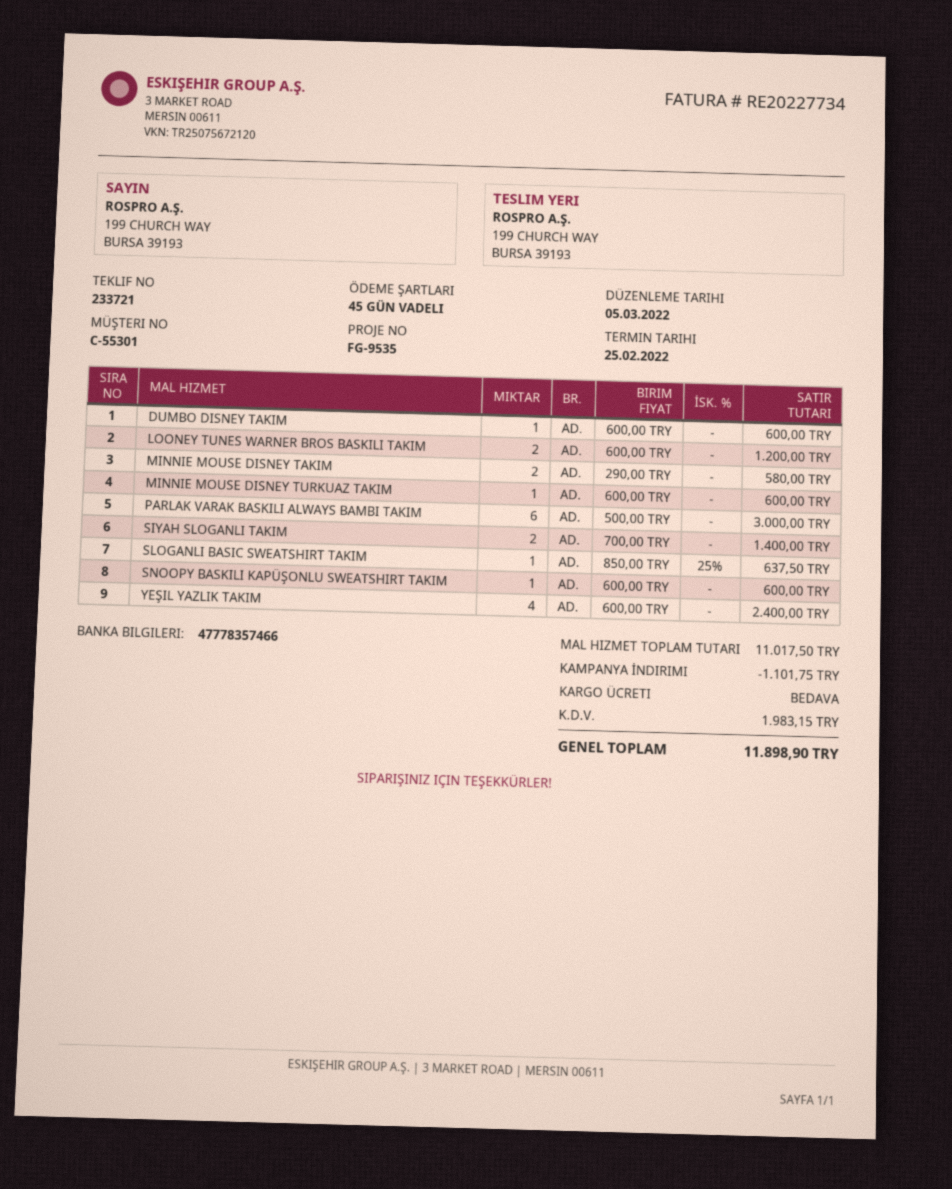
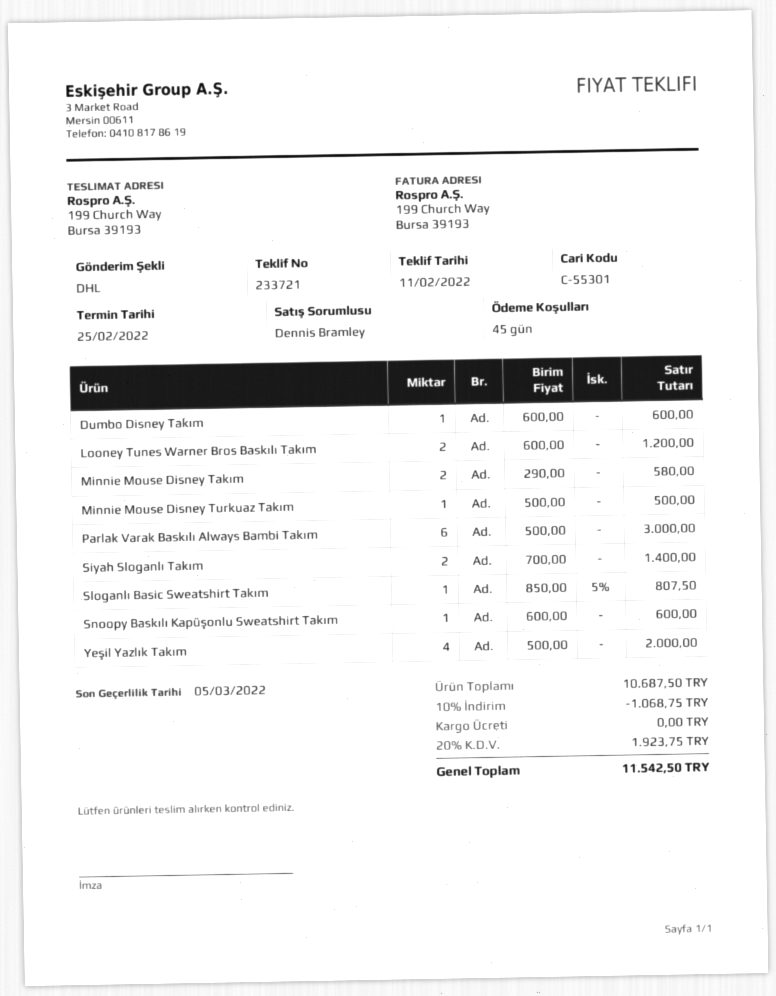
MINNIE MOUSE DISNEY TURKUAZ TAKIM: 1 x 600.00 = 600.00 -> 1 x 500.00 = 500.00
SLOGANLI BASIC SWEATSHIRT TAKIM: 1 x 850.00 - 25% = 637.50 -> 1 x 850.00 - 5% = 807.50
YEŞIL YAZLIK TAKIM: 4 x 600.00 = 2400.00 -> 4 x 500.00 = 2000.00
subtotal: 11017.50 -> 10687.50
discount: 1101.75 -> 1068.75
tax: 1983.15 -> 1923.75
total: 11898.90 -> 11542.50

